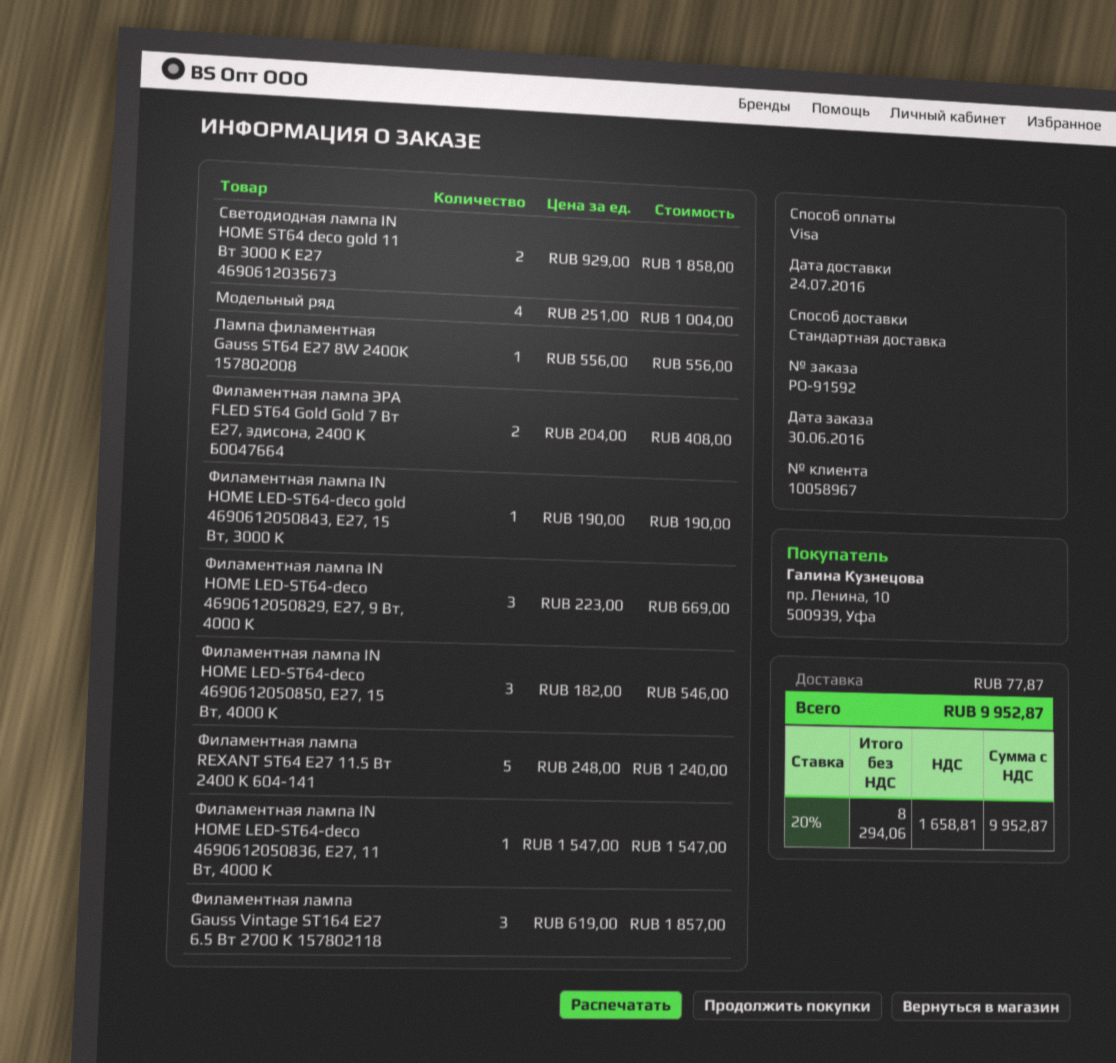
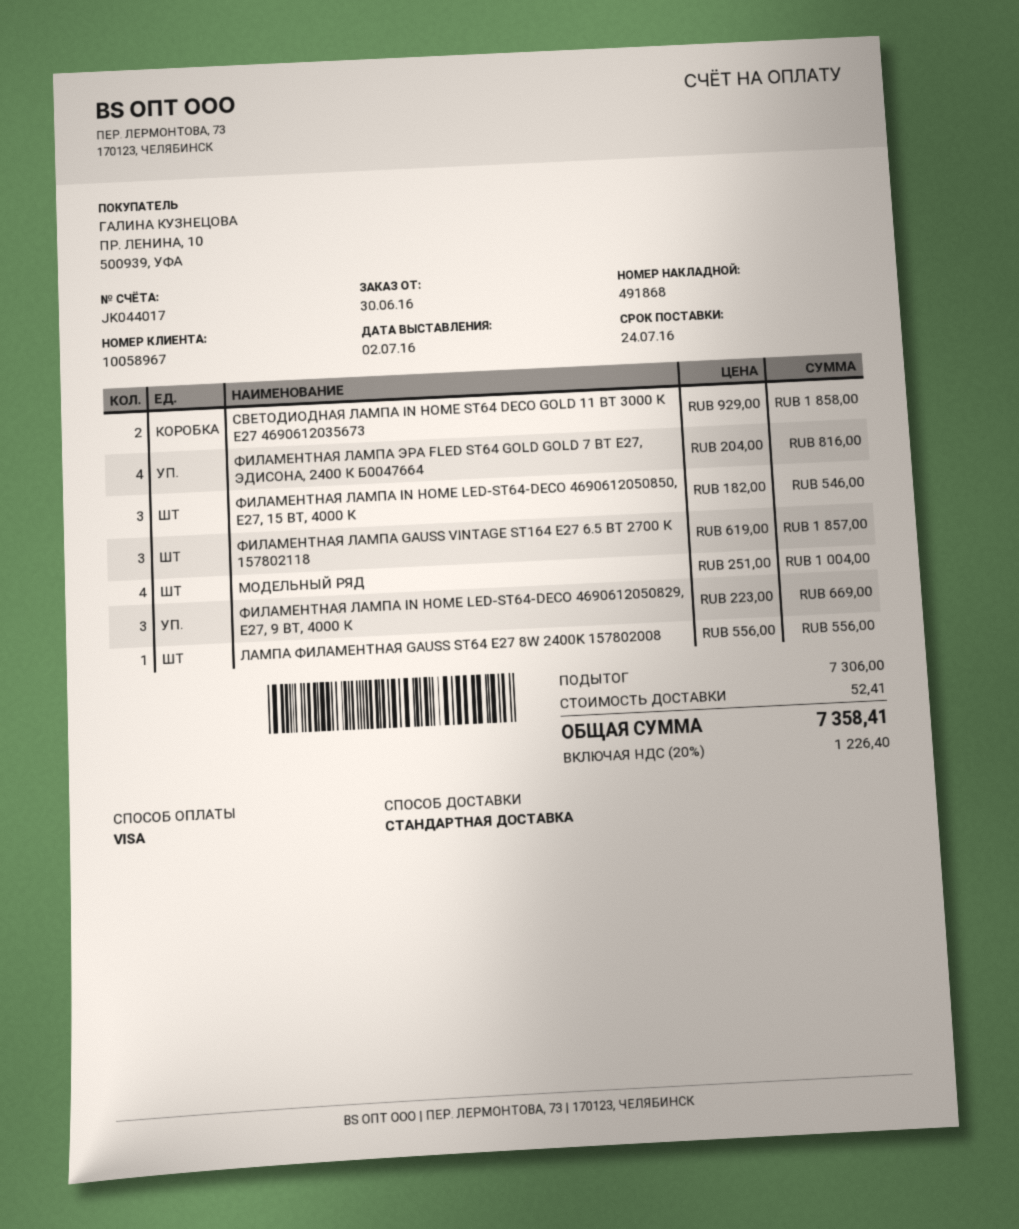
Филаментная лампа ЭРА FLED ST64 Gold Gold 7 Вт E27, эдисона, 2400 К Б0047664: 2 x 204.00 = 408.00 -> 4 x 204.00 = 816.00
Филаментная лампа IN HOME LED-ST64-deco gold 4690612050843, E27, 15 Вт, 3000 К: 1 x 190.00 = 190.00 -> none
Филаментная лампа REXANT ST64 E27 11.5 Вт 2400 К 604-141: 5 x 248.00 = 1240.00 -> none
Филаментная лампа IN HOME LED-ST64-deco 4690612050836, E27, 11 Вт, 4000 К: 1 x 1547.00 = 1547.00 -> none
shipping: 77.87 -> 52.41
tax: 20% = 1658.81 -> 20% = 1226.40
total: 9952.87 -> 7358.41

